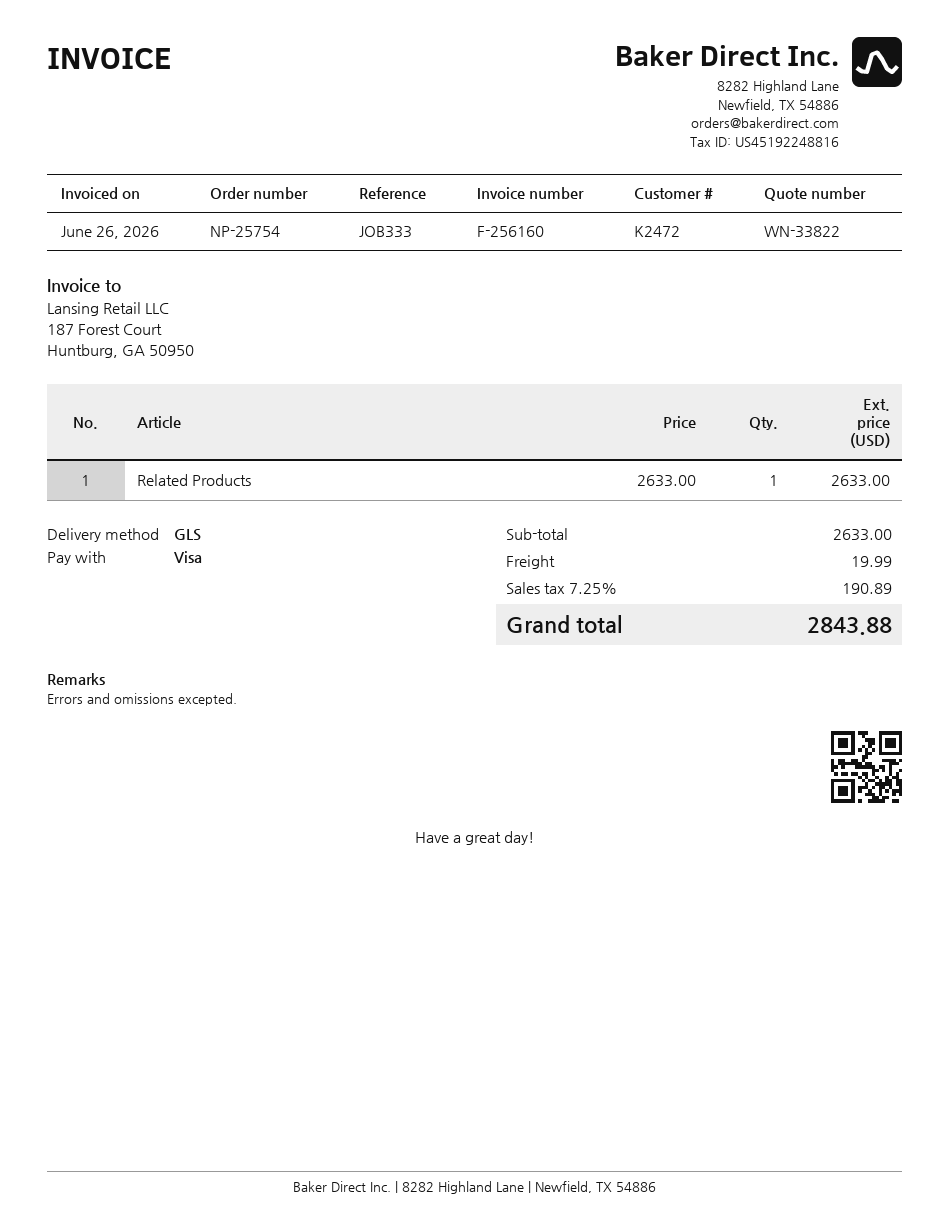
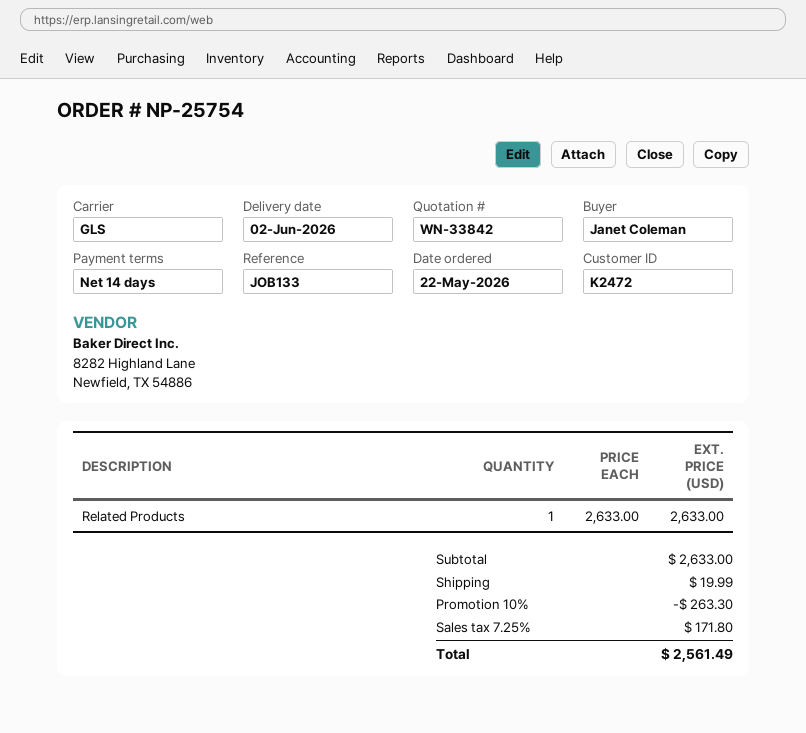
quote number: WN-33822 -> WN-33842
reference: JOB333 -> JOB133
discount: none -> 10% = 263.30
tax: 7.25% = 190.89 -> 7.25% = 171.80
total: 2843.88 -> 2561.49

